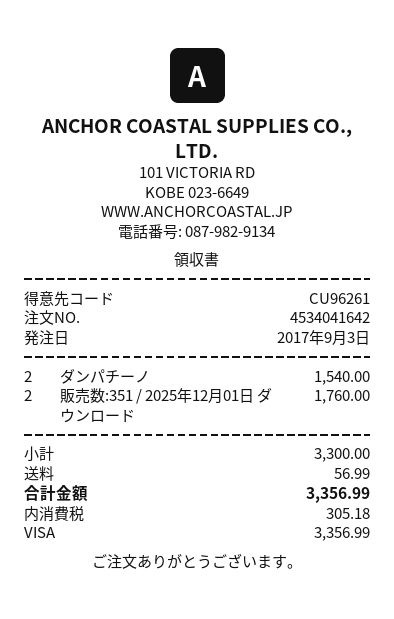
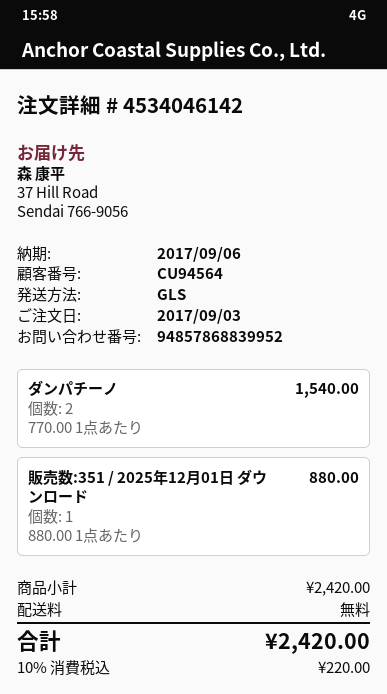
order number: 4534041642 -> 4534046142
customer number: CU96261 -> CU94564
販売数:351 / 2025年12月01日 ダウンロード: 2 for 1760.00 -> 1 for 880.00
subtotal: 3300.00 -> 2420.00
shipping: 56.99 -> 0.00
tax: 305.18 -> 220.00
total: 3356.99 -> 2420.00

